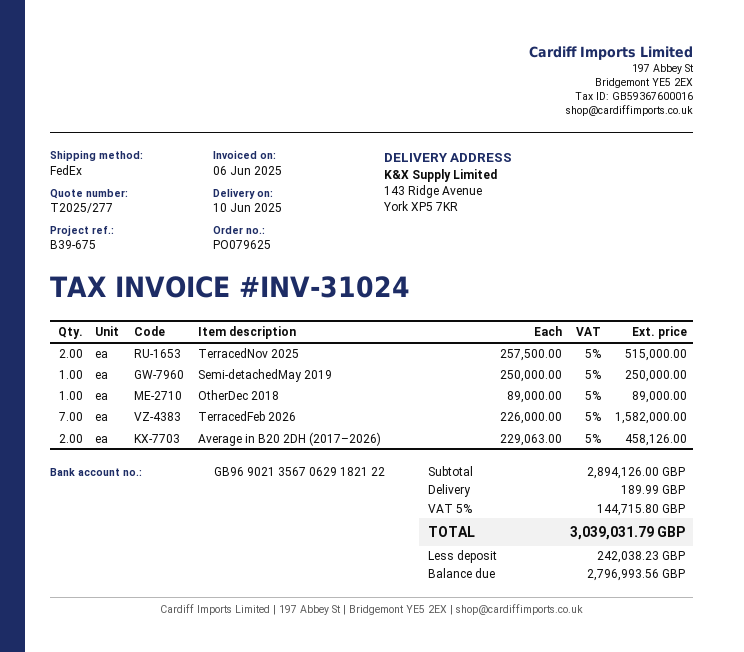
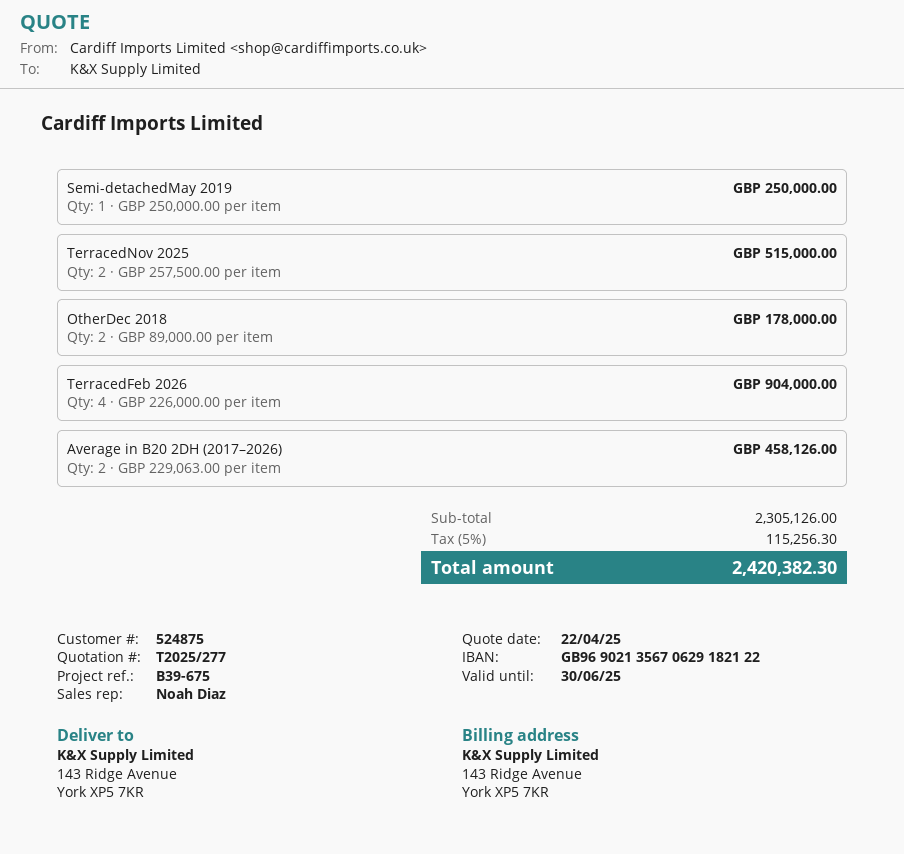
OtherDec 2018: 1 x 89000.00 = 89000.00 -> 2 x 89000.00 = 178000.00
TerracedFeb 2026: 7 x 226000.00 = 1582000.00 -> 4 x 226000.00 = 904000.00
subtotal: 2894126.00 -> 2305126.00
shipping: 189.99 -> none
tax: 5% = 144715.80 -> 5% = 115256.30
total: 3039031.79 -> 2420382.30

